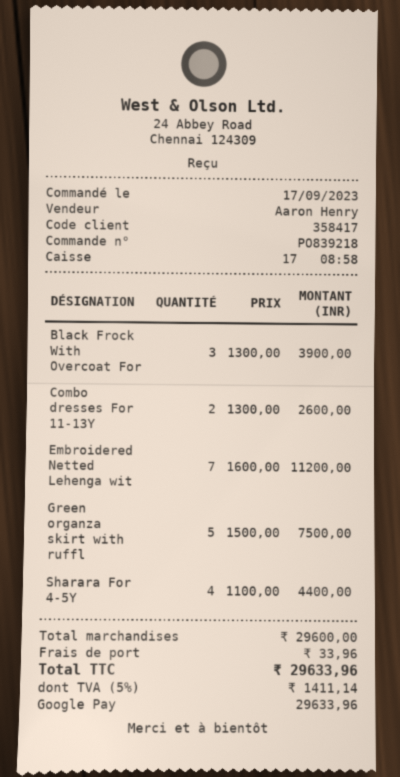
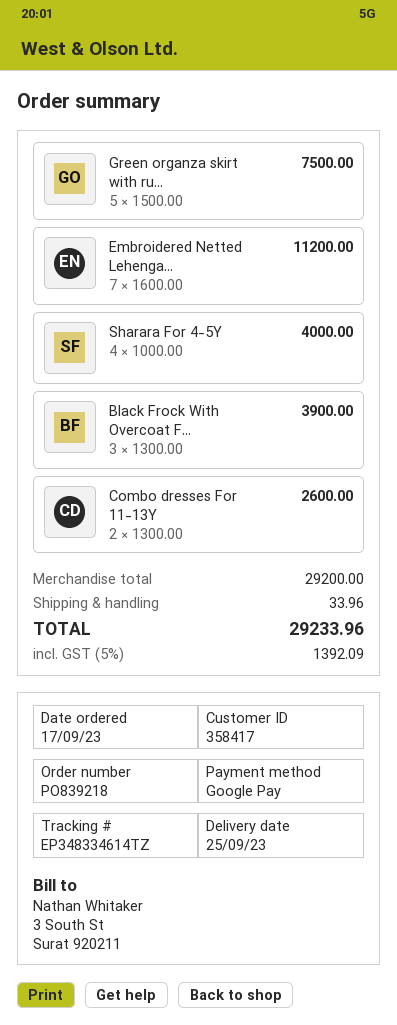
Sharara For 4-5Y: 4 x 1100.00 = 4400.00 -> 4 x 1000.00 = 4000.00
subtotal: 29600.00 -> 29200.00
tax: 5% = 1411.14 -> 5% = 1392.09
total: 29633.96 -> 29233.96

